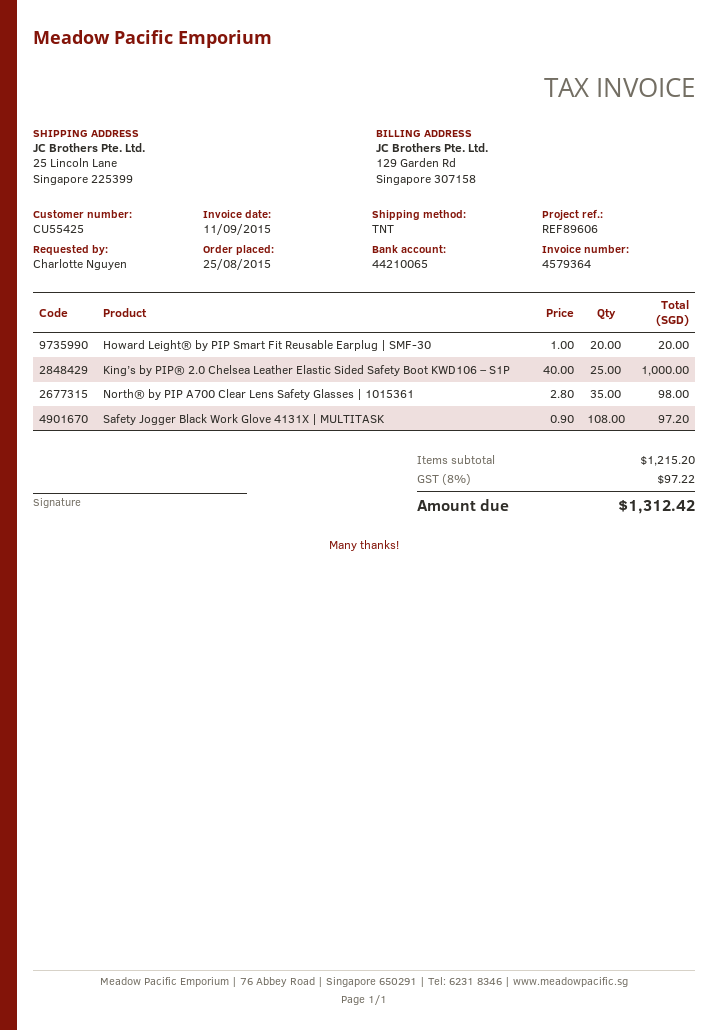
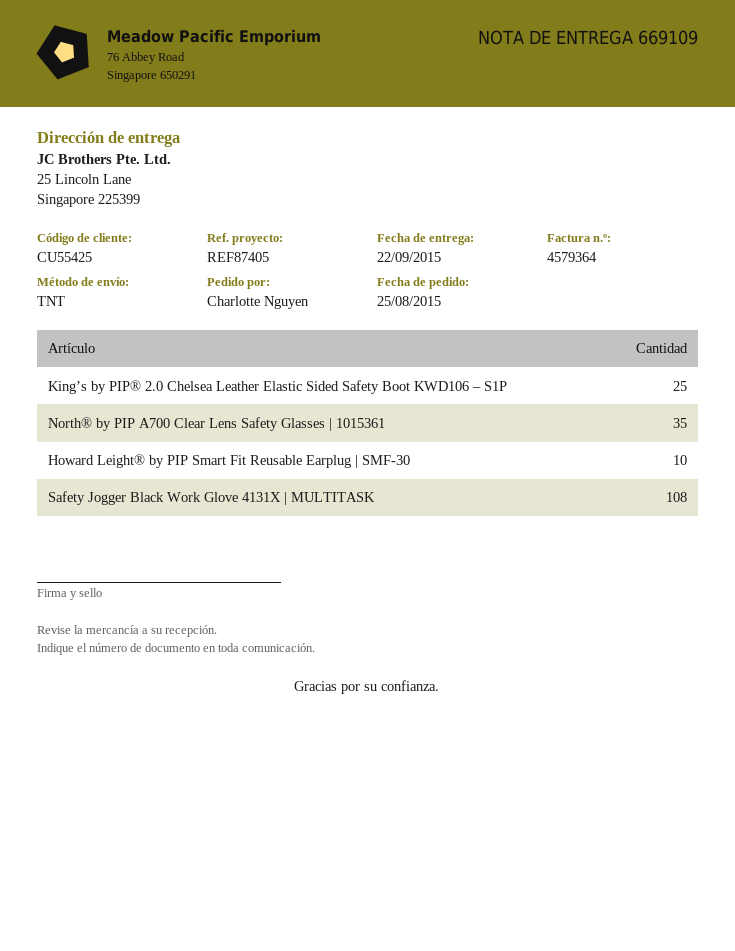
reference: REF89606 -> REF87405
Howard Leight® by PIP Smart Fit Reusable Earplug | SMF-30: 20 -> 10

